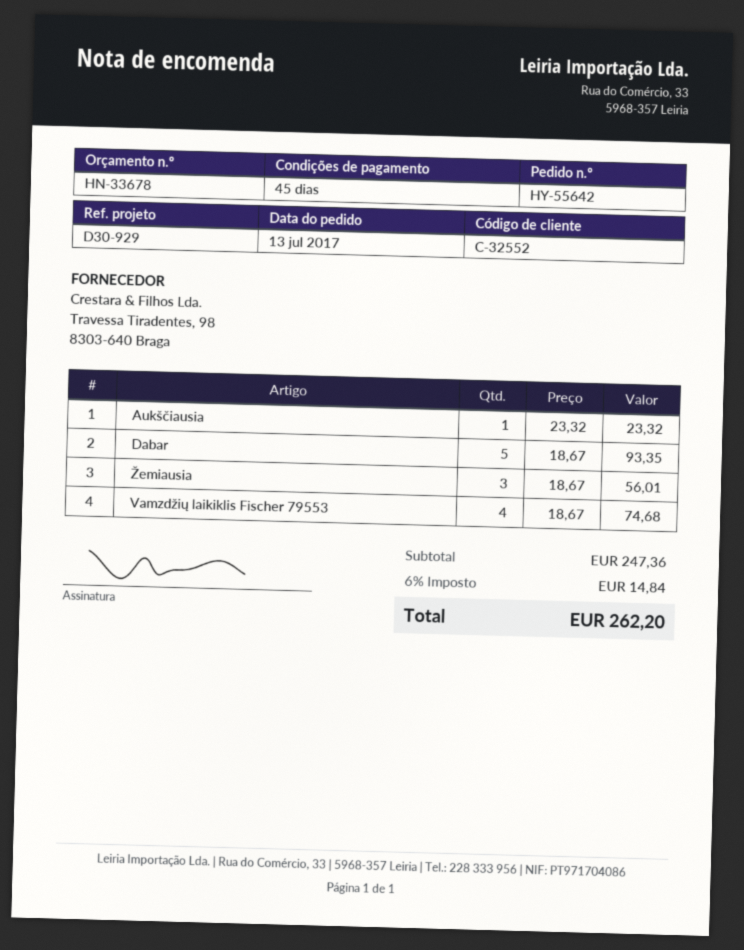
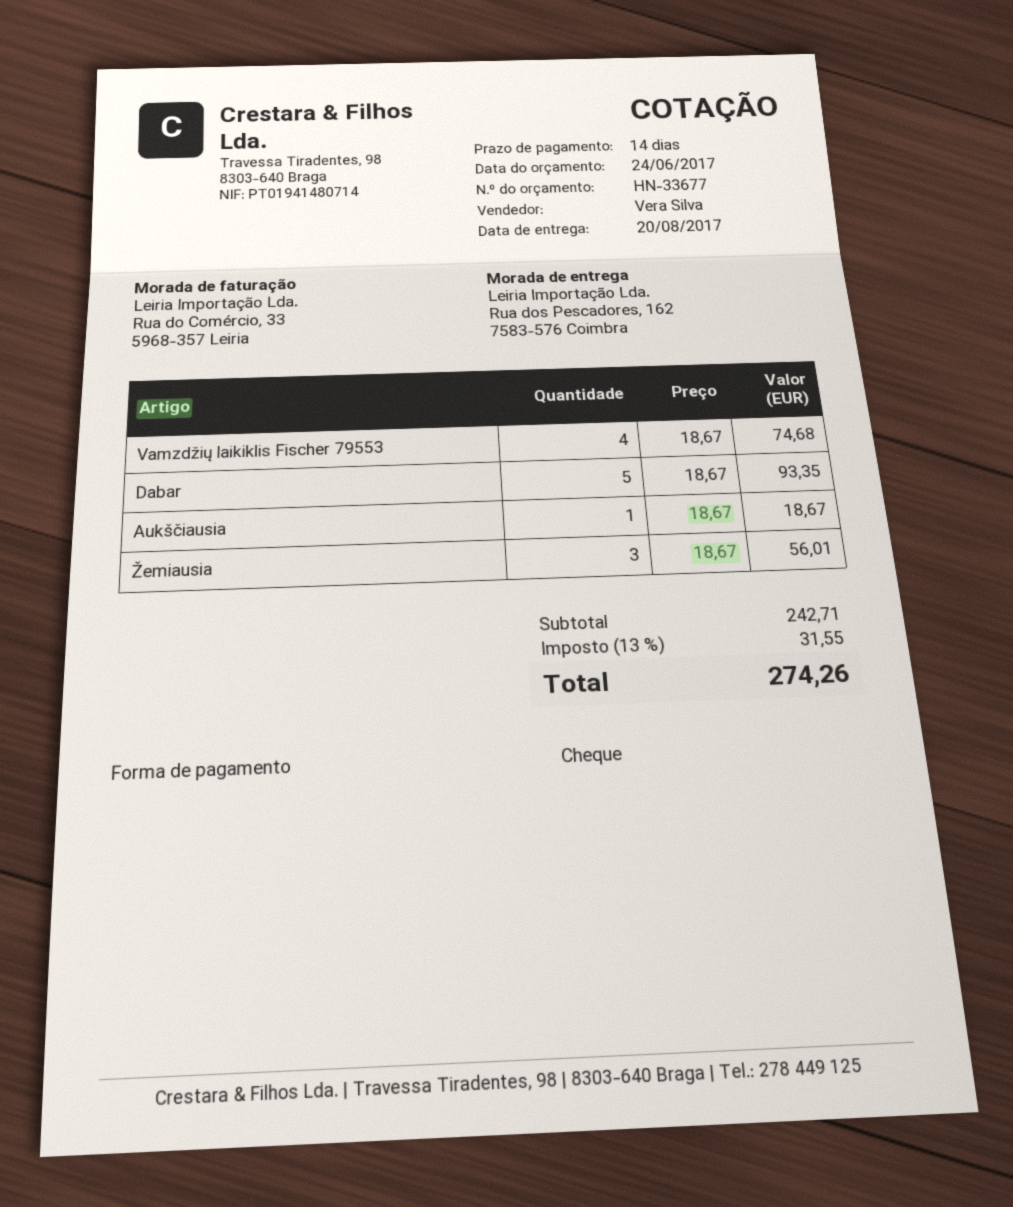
quote number: HN-33678 -> HN-33677
payment terms: 45 days -> 14 days
Aukščiausia: 1 x 23.32 = 23.32 -> 1 x 18.67 = 18.67
subtotal: 247.36 -> 242.71
tax: 6% = 14.84 -> 13% = 31.55
total: 262.20 -> 274.26

